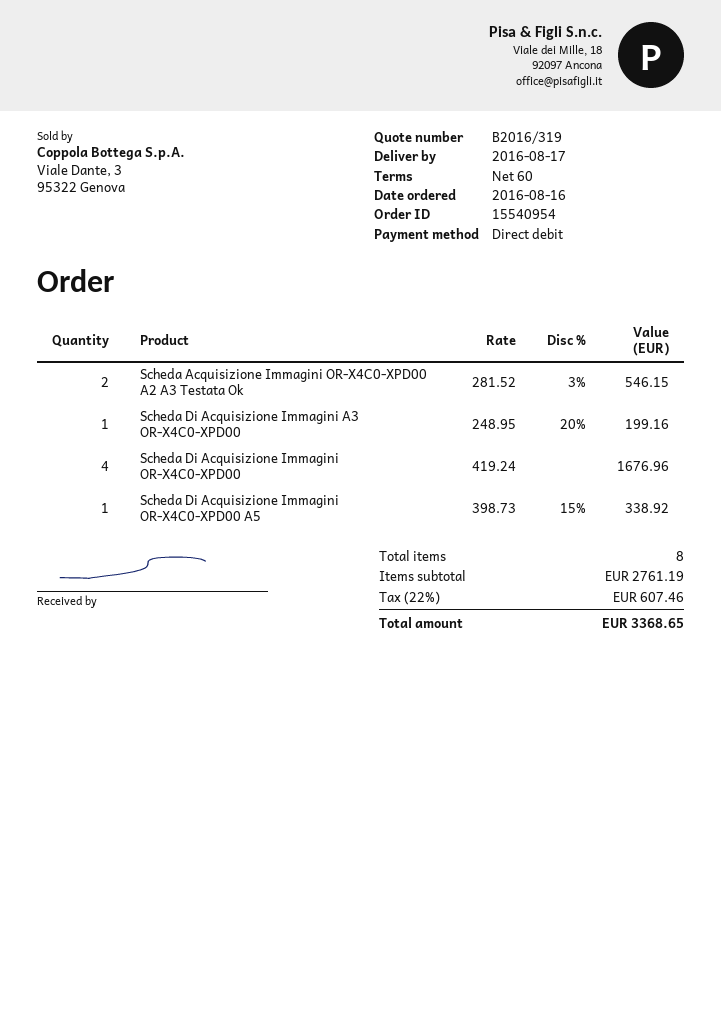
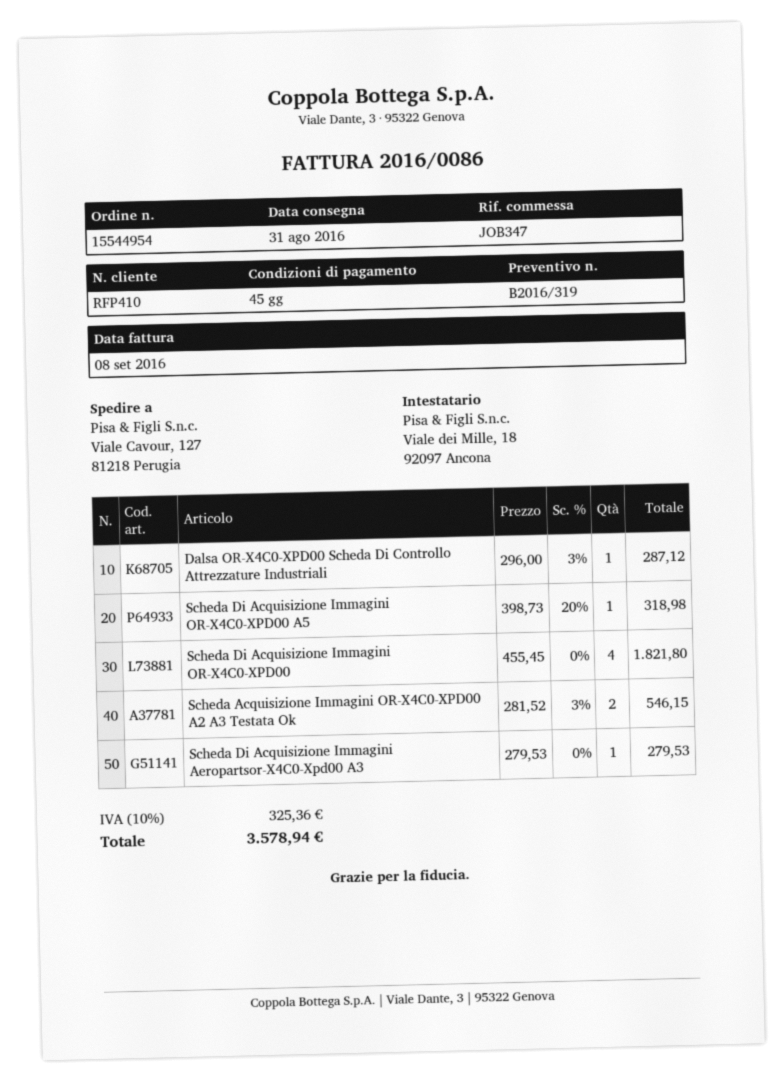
order number: 15540954 -> 15544954
delivery date: 2016-08-17 -> 2016-08-31
payment terms: 60 days -> 45 days
Scheda Di Acquisizione Immagini A3 OR-X4C0-XPD00: 1 x 248.95 - 20% = 199.16 -> none
Scheda Di Acquisizione Immagini OR-X4C0-XPD00: 4 x 419.24 = 1676.96 -> 4 x 455.45 = 1821.80
Scheda Di Acquisizione Immagini OR-X4C0-XPD00 A5: 1 x 398.73 - 15% = 338.92 -> 1 x 398.73 - 20% = 318.98
Dalsa OR-X4C0-XPD00 Scheda Di Controllo Attrezzature Industriali: none -> 1 x 296.00 - 3% = 287.12
Scheda Di Acquisizione Immagini Aeropartsor-X4C0-Xpd00 A3: none -> 1 x 279.53 = 279.53
tax: 22% = 607.46 -> 10% = 325.36
total: 3368.65 -> 3578.94

